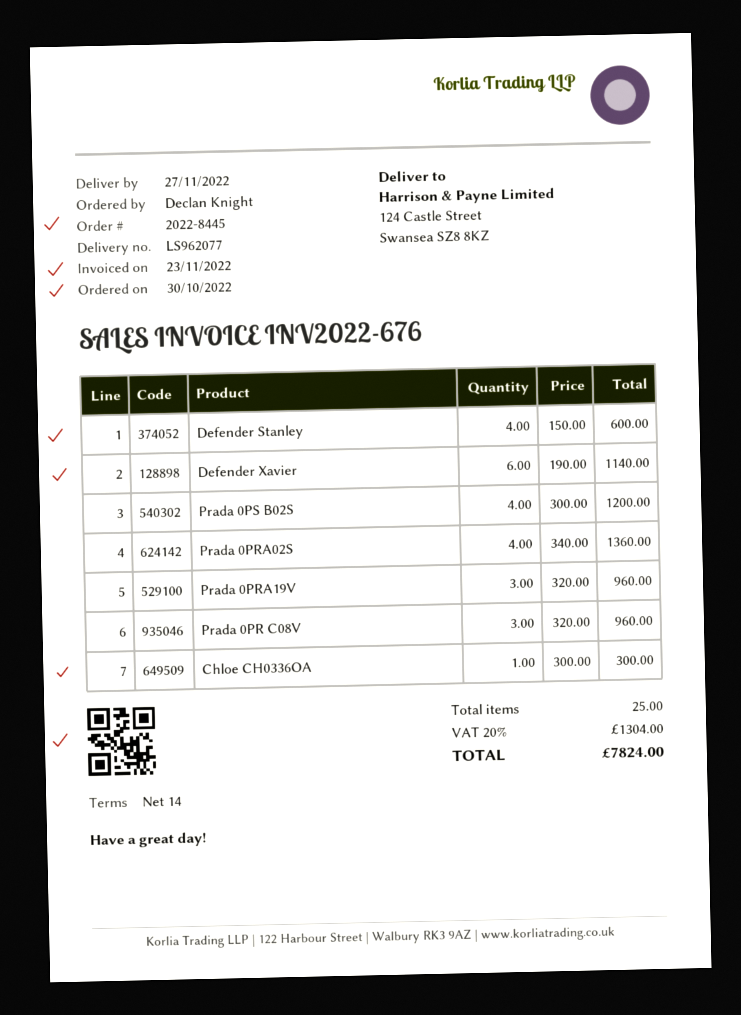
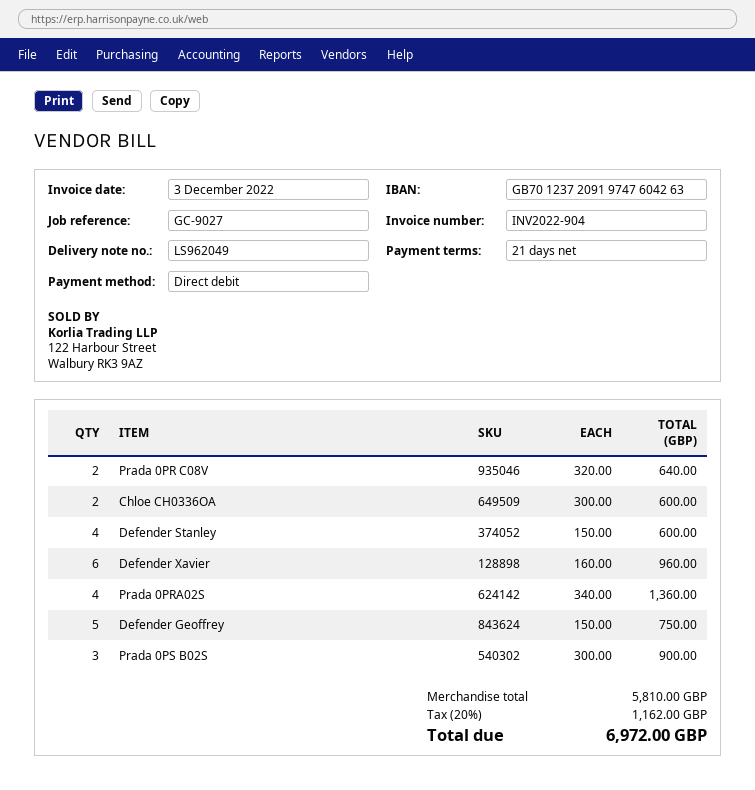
delivery note number: LS962077 -> LS962049
invoice number: INV2022-676 -> INV2022-904
invoice date: 2022-11-23 -> 2022-12-03
payment terms: 14 days -> 21 days
Defender Xavier: 6 x 190.00 = 1140.00 -> 6 x 160.00 = 960.00
Prada 0PS B02S: 4 x 300.00 = 1200.00 -> 3 x 300.00 = 900.00
Prada 0PRA19V: 3 x 320.00 = 960.00 -> none
Prada 0PR C08V: 3 x 320.00 = 960.00 -> 2 x 320.00 = 640.00
Chloe CH0336OA: 1 x 300.00 = 300.00 -> 2 x 300.00 = 600.00
Defender Geoffrey: none -> 5 x 150.00 = 750.00
tax: 20% = 1304.00 -> 20% = 1162.00
total: 7824.00 -> 6972.00

